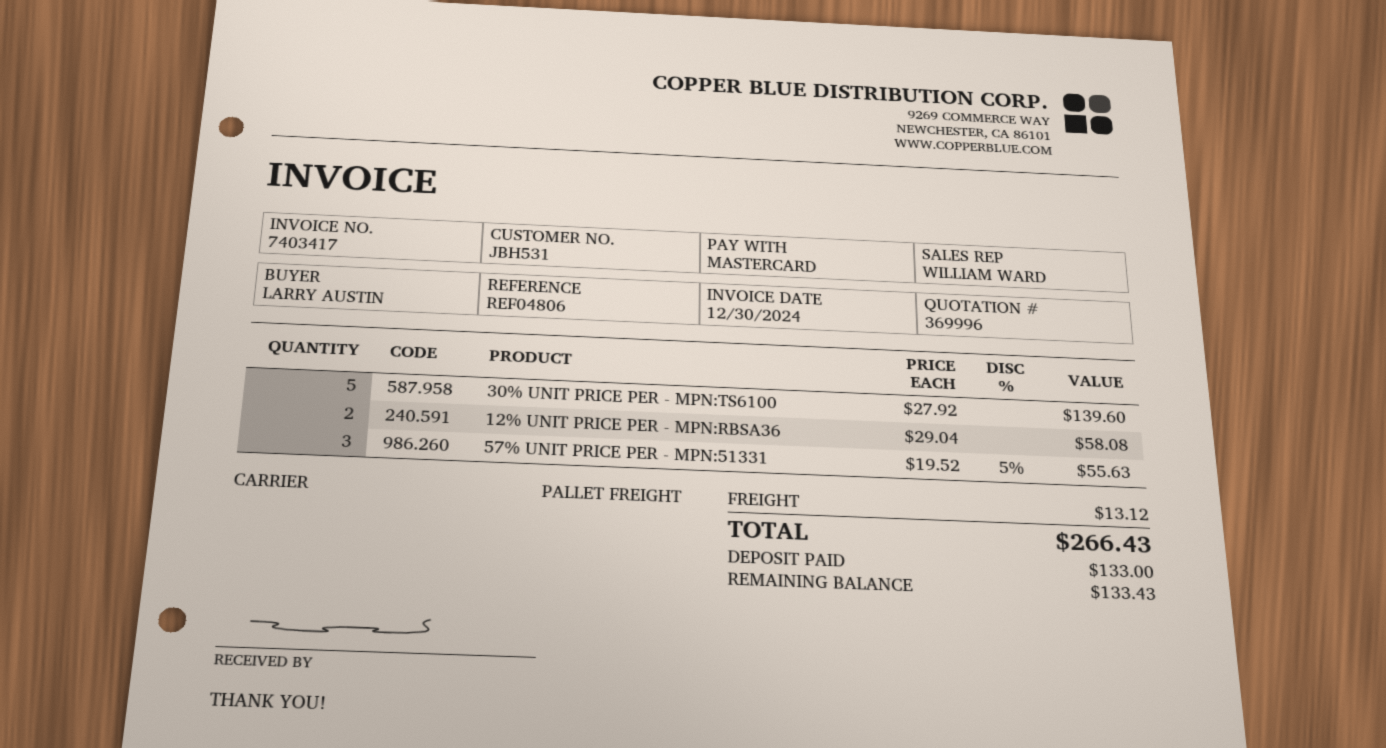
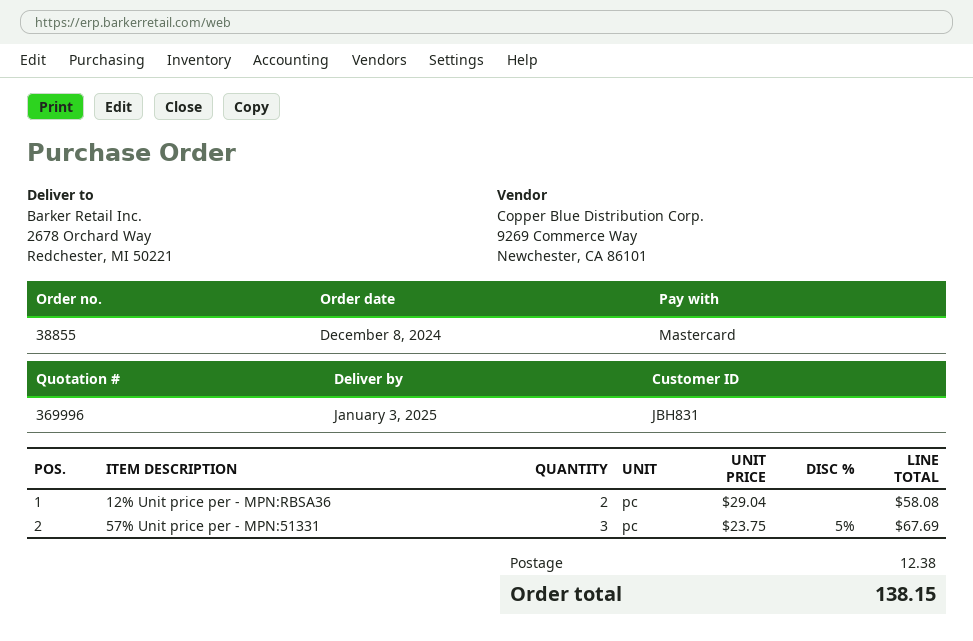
customer number: JBH531 -> JBH831
30% UNIT PRICE PER - MPN:TS6100: 5 x 27.92 = 139.60 -> none
57% UNIT PRICE PER - MPN:51331: 3 x 19.52 - 5% = 55.63 -> 3 x 23.75 - 5% = 67.69
shipping: 13.12 -> 12.38
total: 266.43 -> 138.15

